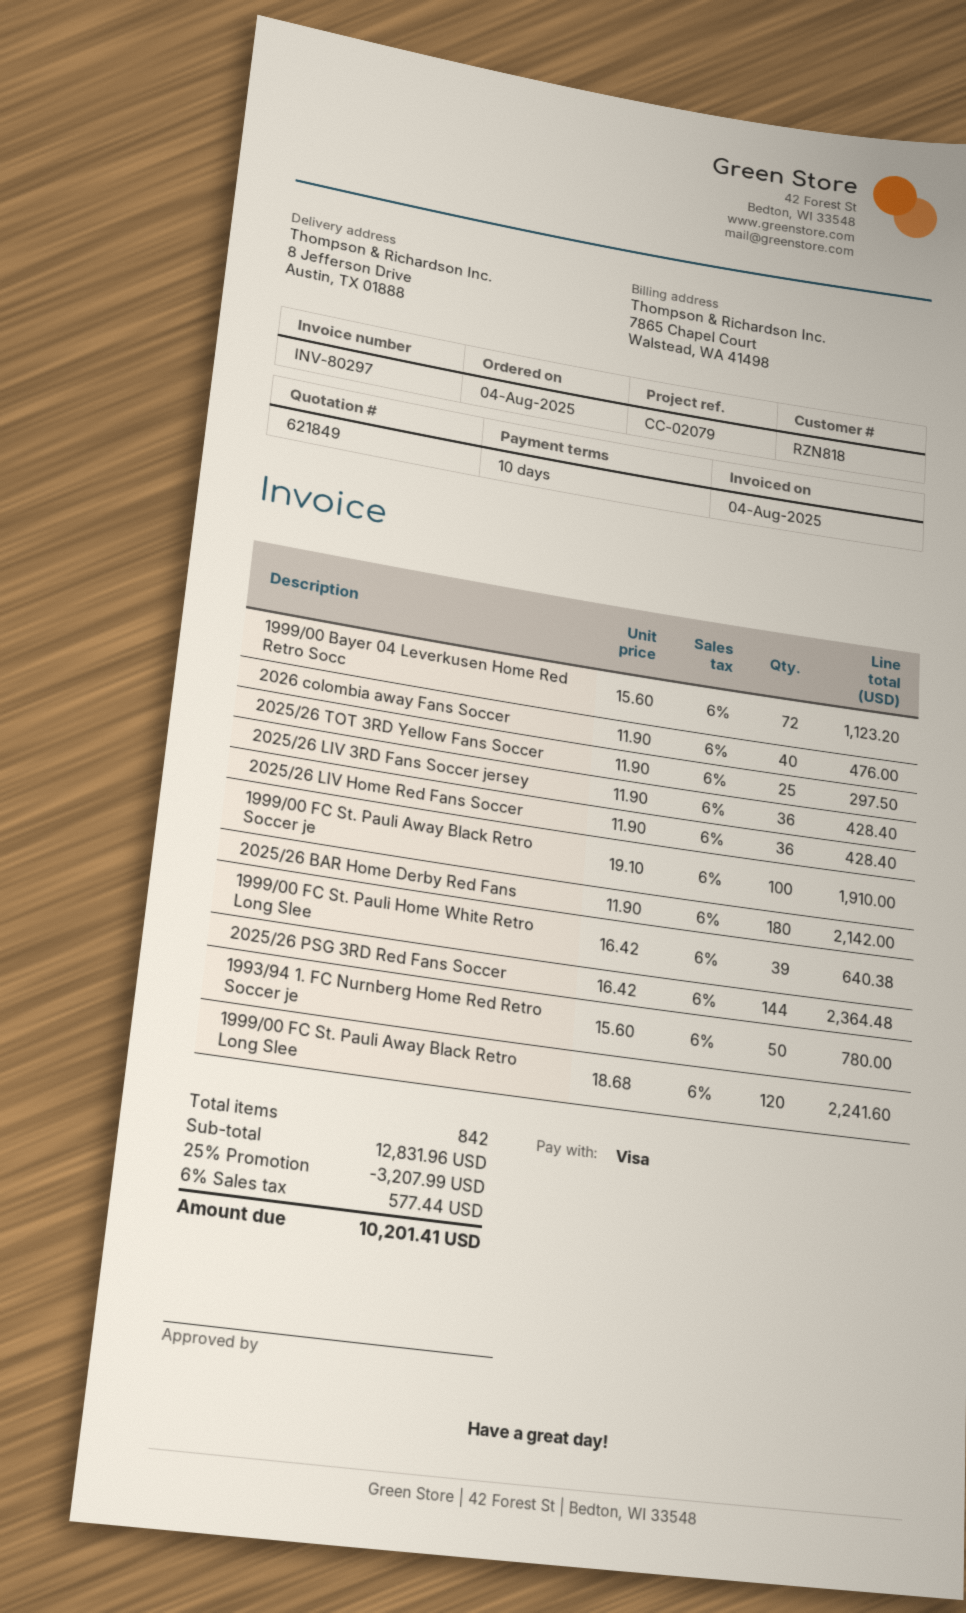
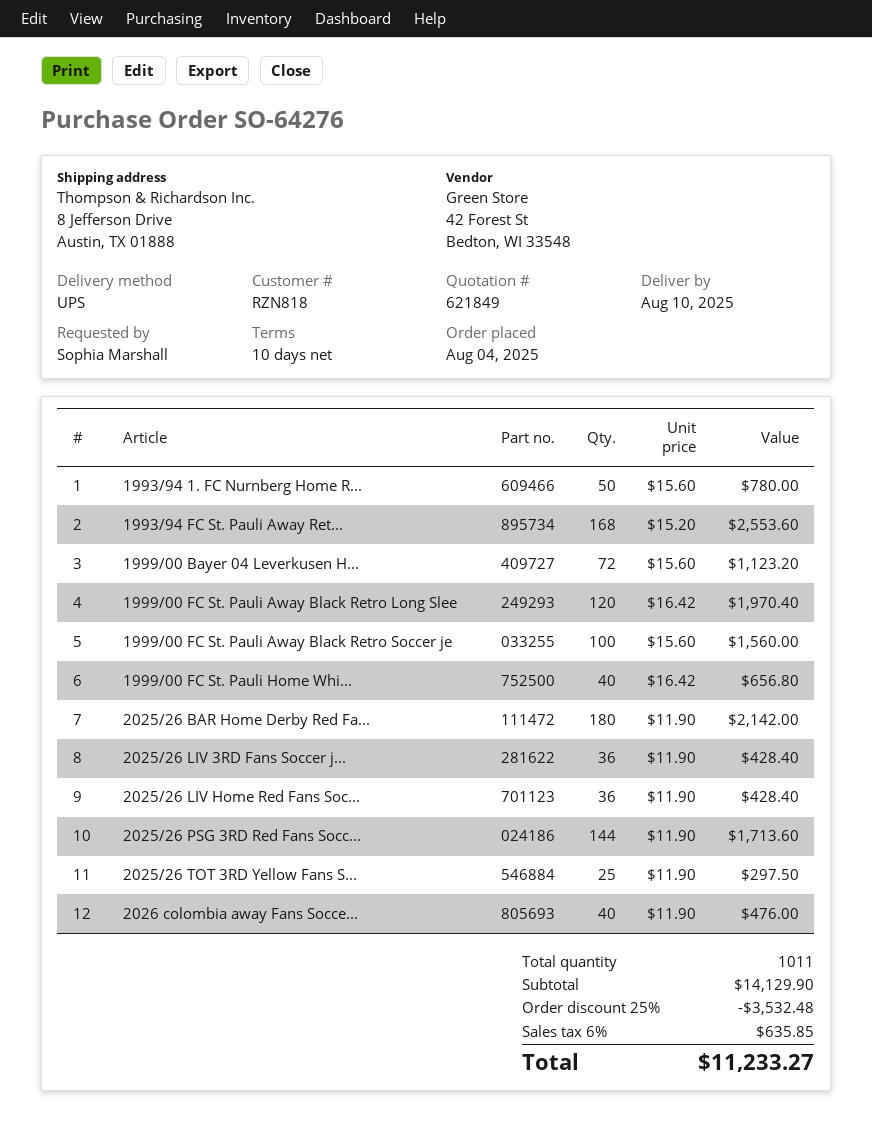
1999/00 FC St. Pauli Away Black Retro Soccer je: 100 x 19.10 = 1910.00 -> 100 x 15.60 = 1560.00
1999/00 FC St. Pauli Home White Retro Long Slee: 39 x 16.42 = 640.38 -> 40 x 16.42 = 656.80
2025/26 PSG 3RD Red Fans Soccer: 144 x 16.42 = 2364.48 -> 144 x 11.90 = 1713.60
1999/00 FC St. Pauli Away Black Retro Long Slee: 120 x 18.68 = 2241.60 -> 120 x 16.42 = 1970.40
1993/94 FC St. Pauli Away Ret...: none -> 168 x 15.20 = 2553.60
total quantity: 842 -> 1011
subtotal: 12831.96 -> 14129.90
discount: 25% = 3207.99 -> 25% = 3532.48
tax: 6% = 577.44 -> 6% = 635.85
total: 10201.41 -> 11233.27

